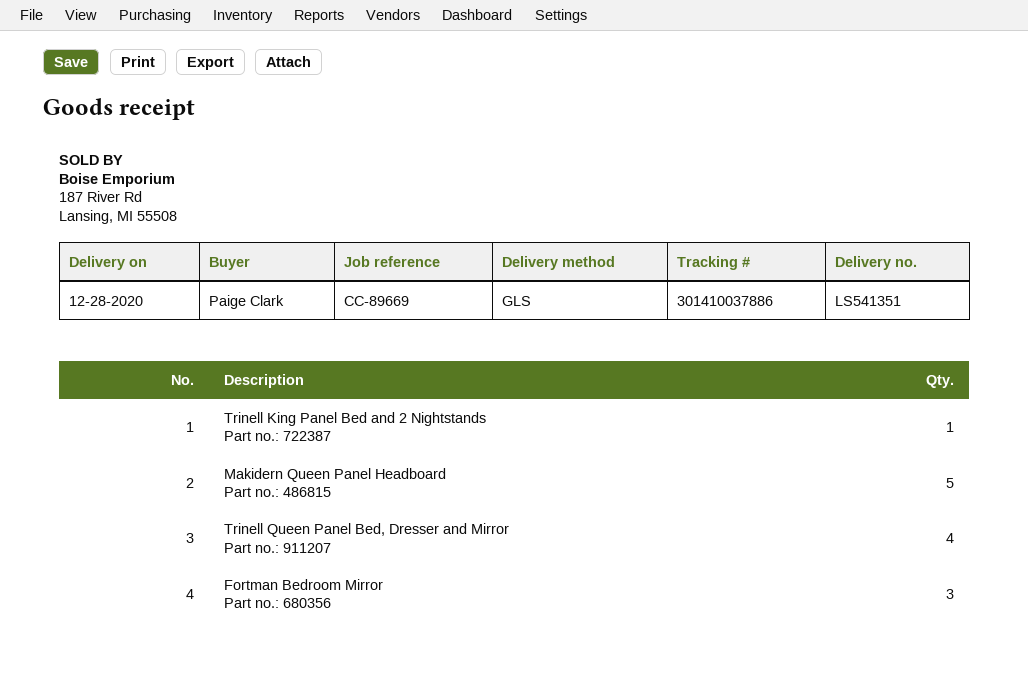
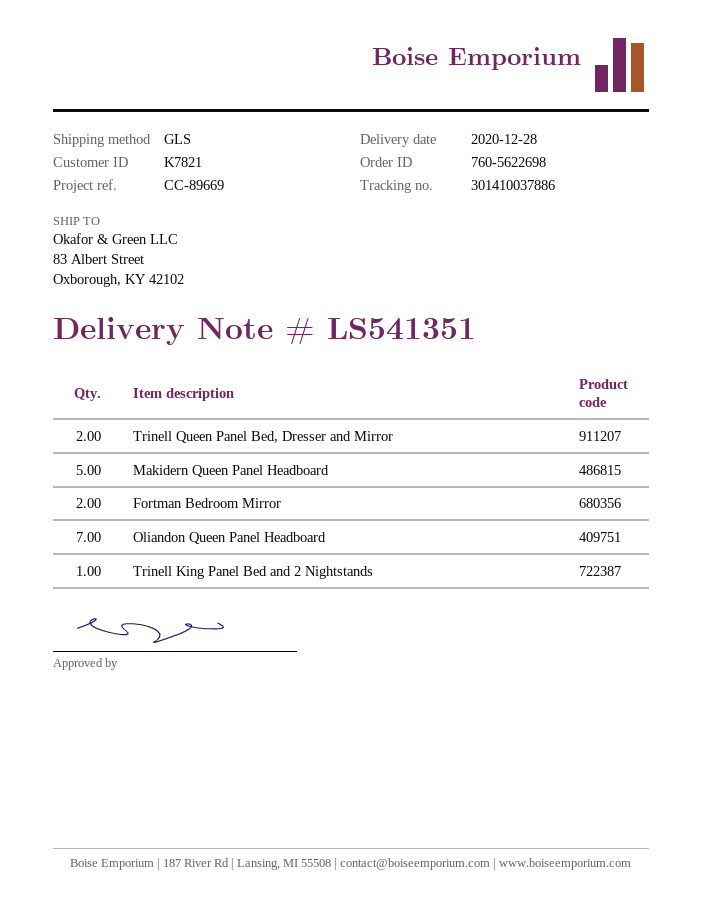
Trinell Queen Panel Bed, Dresser and Mirror: 4 -> 2
Fortman Bedroom Mirror: 3 -> 2
Oliandon Queen Panel Headboard: none -> 7

